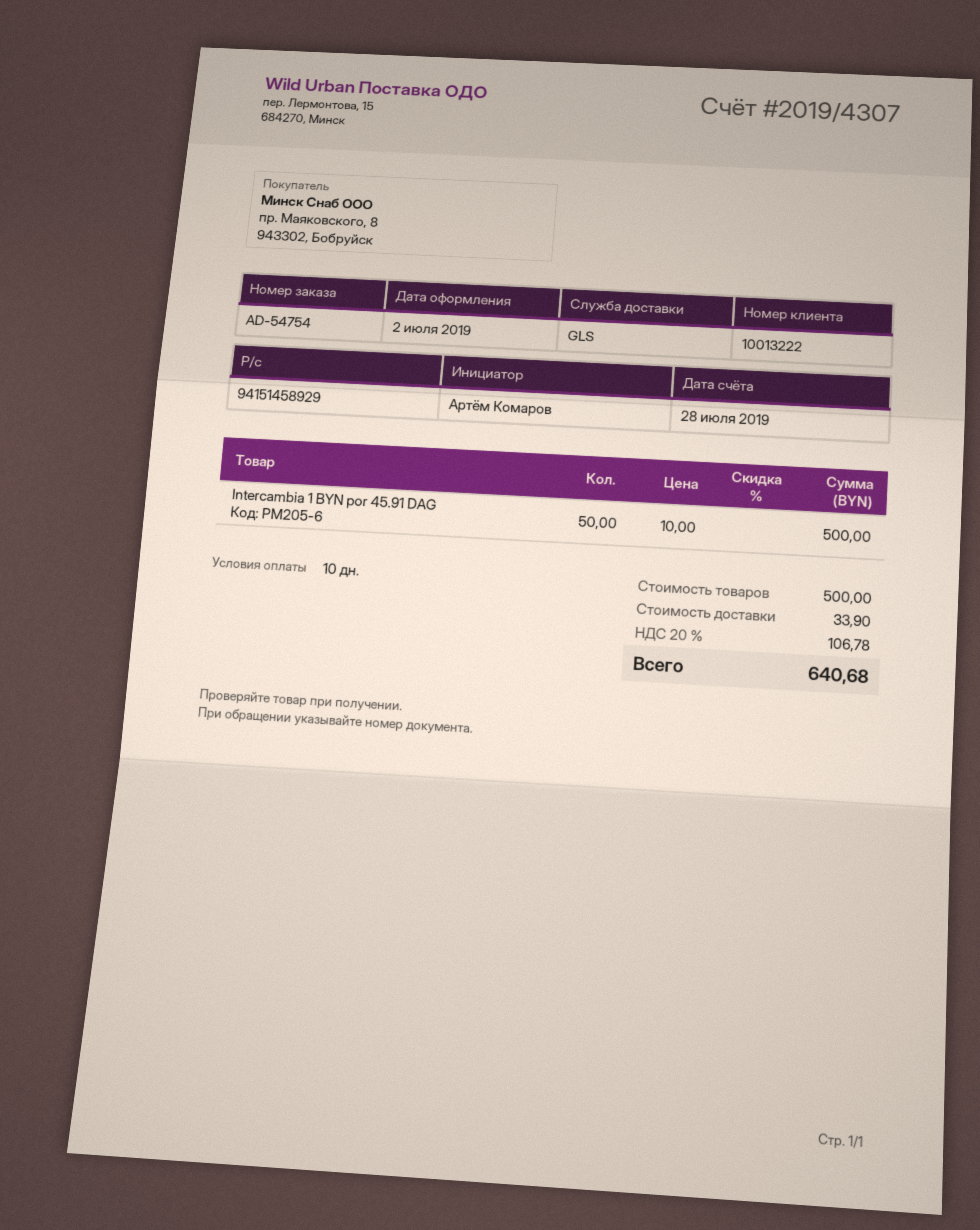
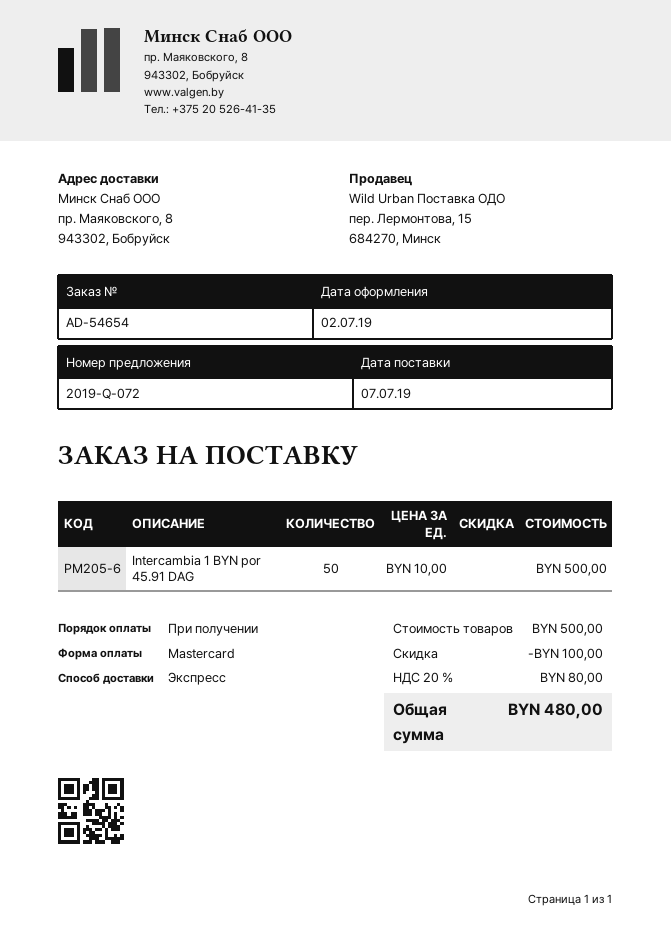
order number: AD-54754 -> AD-54654
payment terms: 10 days -> on receipt
shipping method: GLS -> express
discount: none -> 100.00
shipping: 33.90 -> none
tax: 20% = 106.78 -> 20% = 80.00
total: 640.68 -> 480.00

